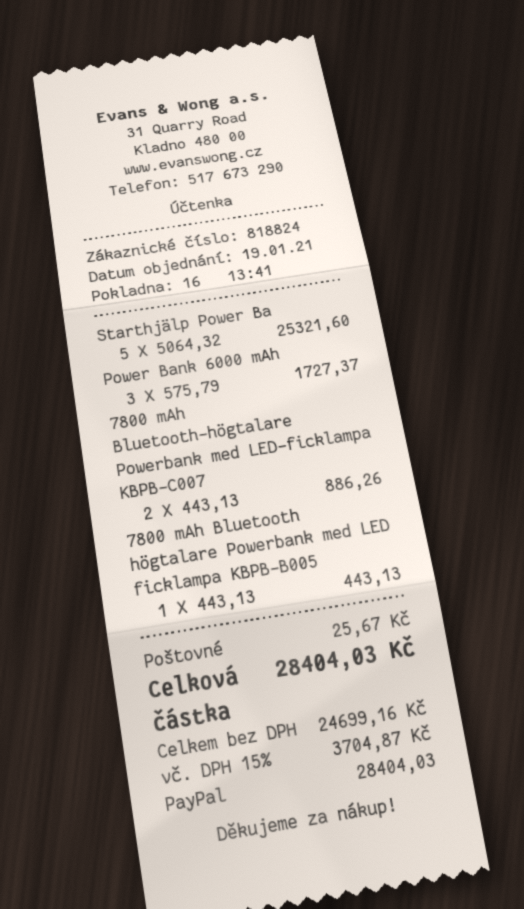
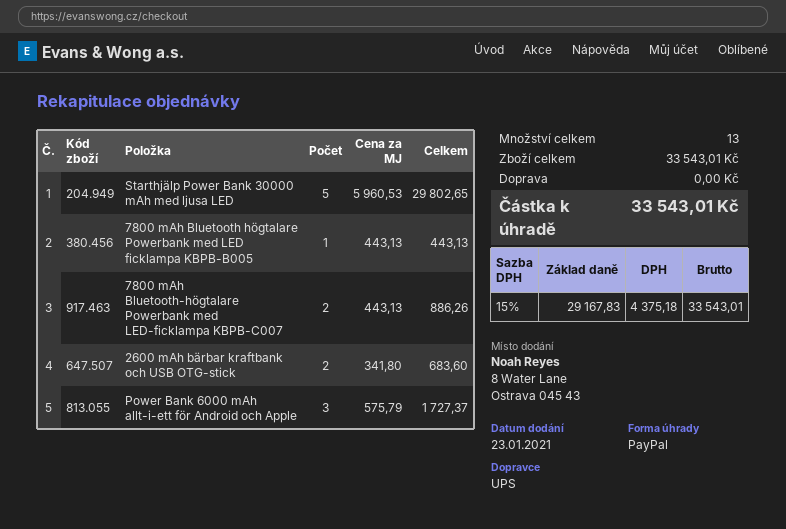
Starthjälp Power Ba: 5 x 5064.32 = 25321.60 -> 5 x 5960.53 = 29802.65
2600 mAh bärbar kraftbank och USB OTG-stick: none -> 2 x 341.80 = 683.60
shipping: 25.67 -> 0.00
net: 24699.16 -> 29167.83
tax: 15% = 3704.87 -> 15% = 4375.18
total: 28404.03 -> 33543.01

